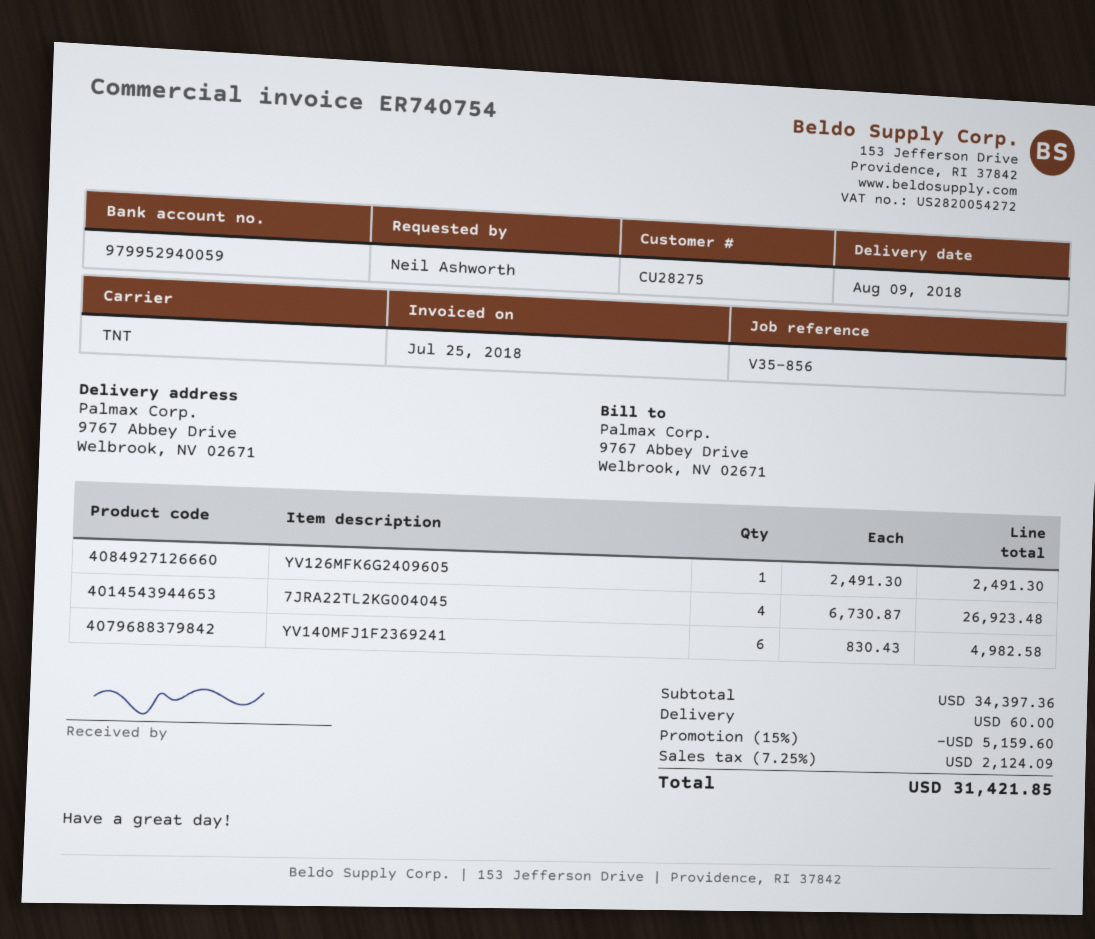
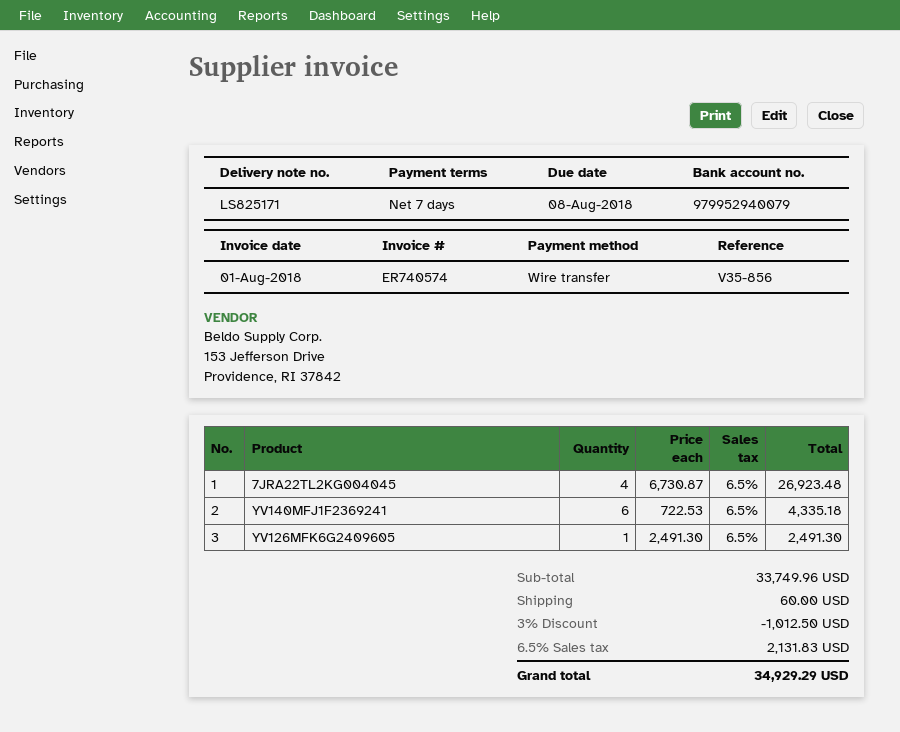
invoice number: ER740754 -> ER740574
invoice date: 2018-07-25 -> 2018-08-01
bank account: 979952940059 -> 979952940079
YV140MFJ1F2369241: 6 x 830.43 = 4982.58 -> 6 x 722.53 = 4335.18
subtotal: 34397.36 -> 33749.96
discount: 15% = 5159.60 -> 3% = 1012.50
tax: 7.25% = 2124.09 -> 6.5% = 2131.83
total: 31421.85 -> 34929.29

